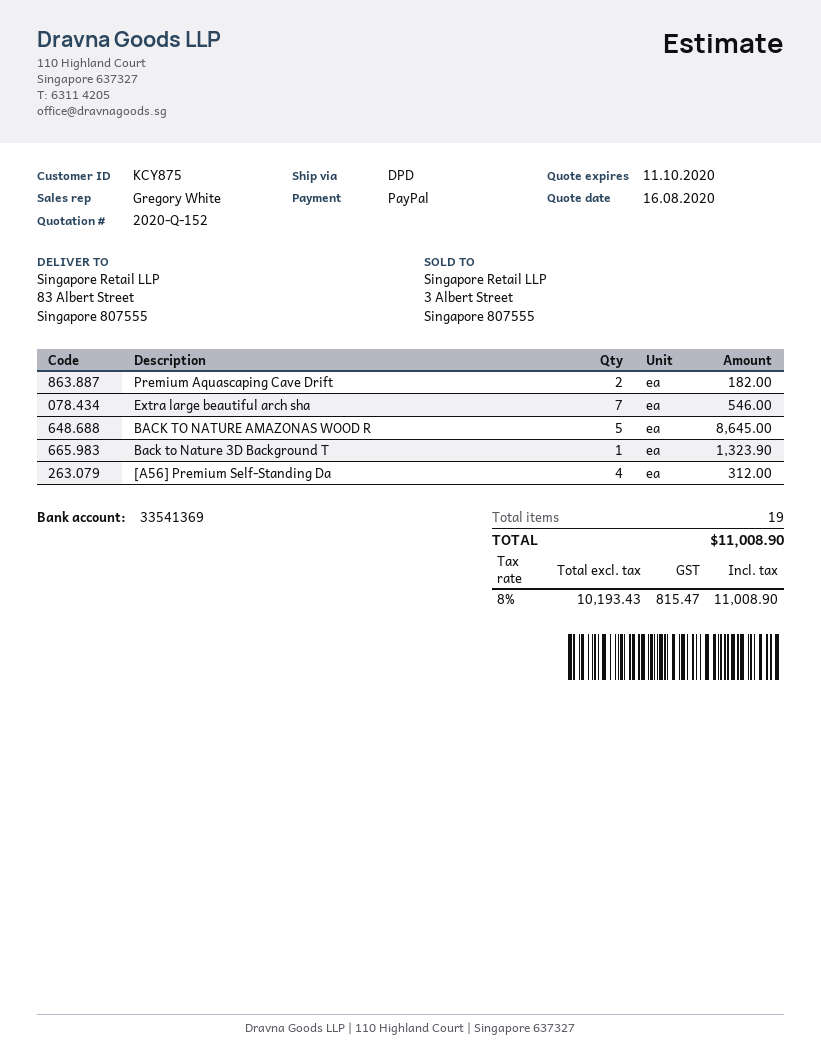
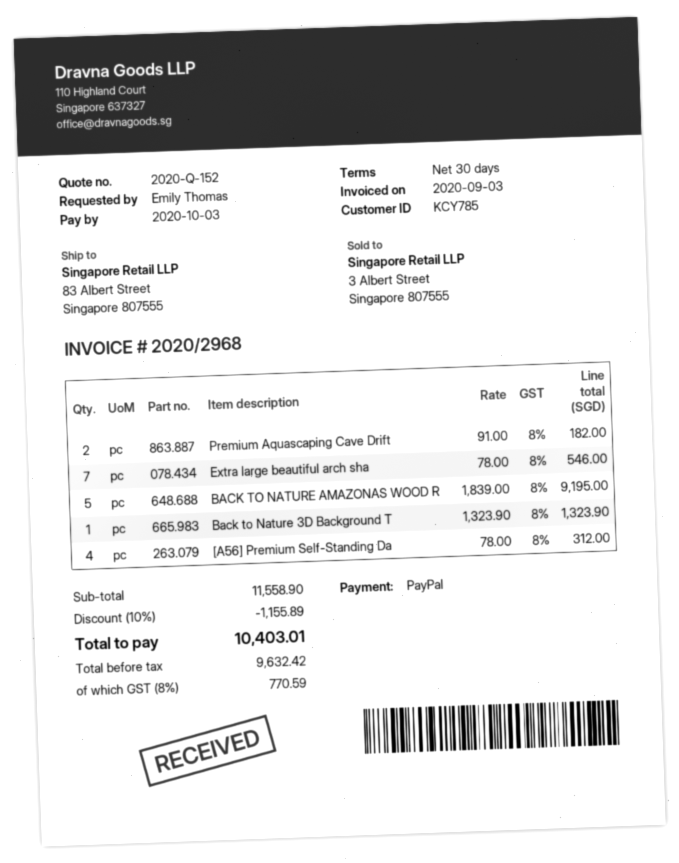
customer number: KCY875 -> KCY785
BACK TO NATURE AMAZONAS WOOD R: 5 for 8645.00 -> 5 for 9195.00
discount: none -> 10% = 1155.89
net: 10193.43 -> 9632.42
tax: 8% = 815.47 -> 8% = 770.59
total: 11008.90 -> 10403.01

